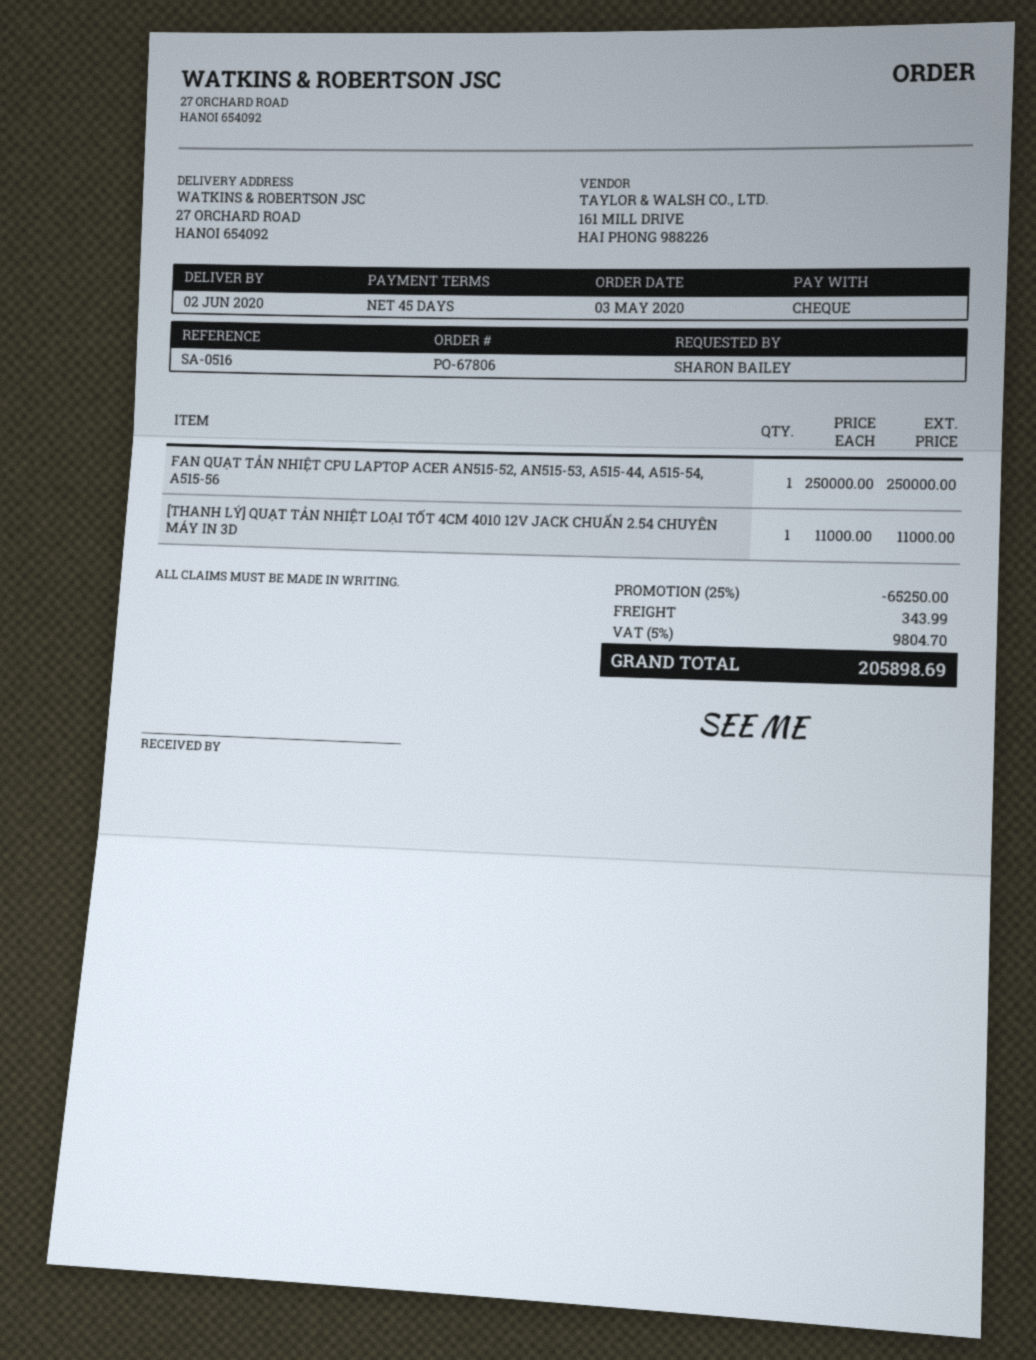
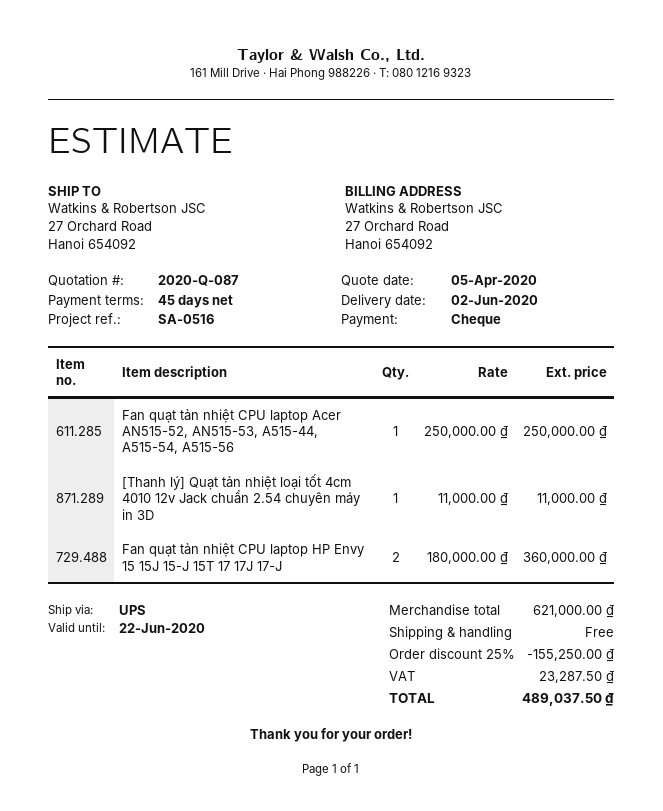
Fan quạt tản nhiệt CPU laptop HP Envy 15 15J 15-J 15T 17 17J 17-J: none -> 2 x 180000.00 = 360000.00
discount: 25% = 65250.00 -> 25% = 155250.00
shipping: 343.99 -> 0.00
tax: 9804.70 -> 23287.50
total: 205898.69 -> 489037.50

